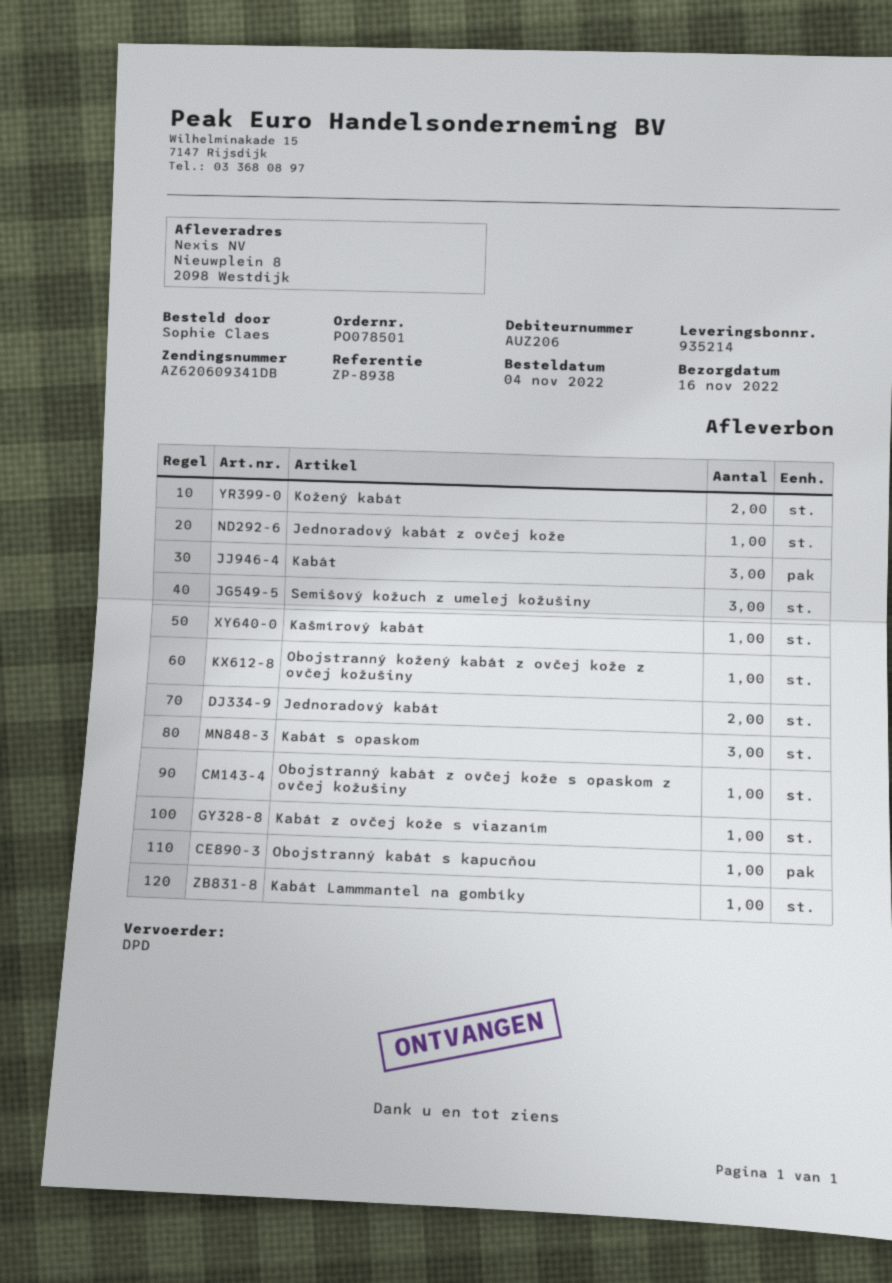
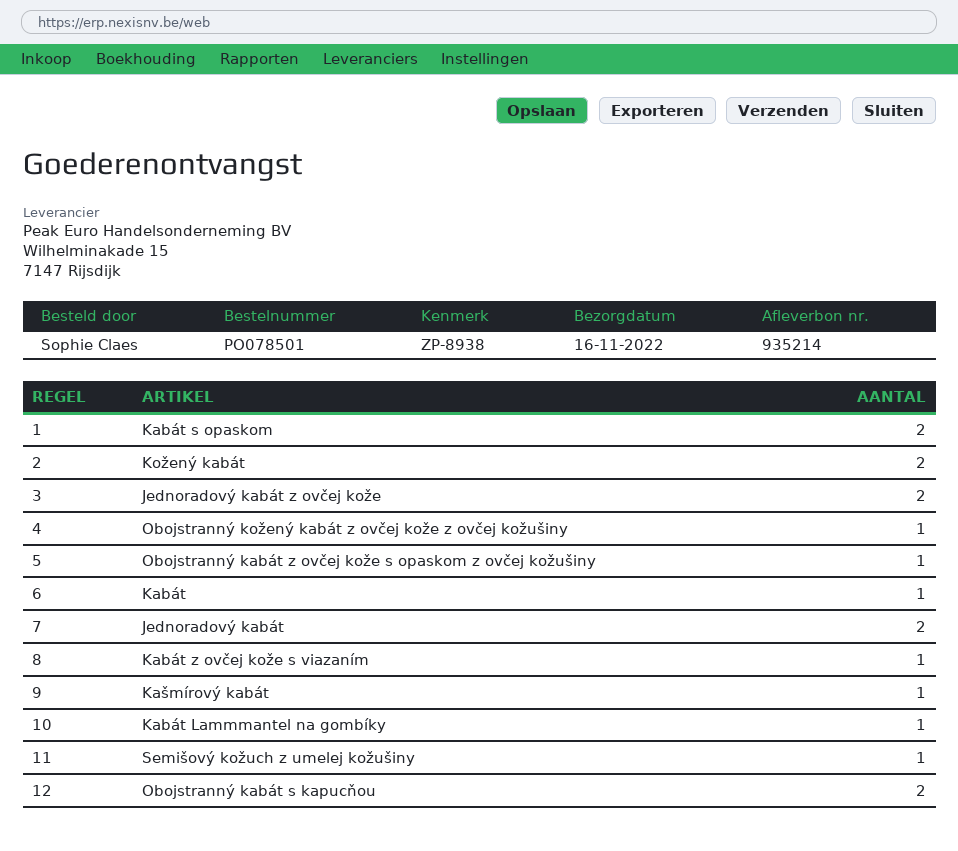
Jednoradový kabát z ovčej kože: 1 -> 2
Kabát: 3 -> 1
Semišový kožuch z umelej kožušiny: 3 -> 1
Kabát s opaskom: 3 -> 2
Obojstranný kabát s kapucňou: 1 -> 2

